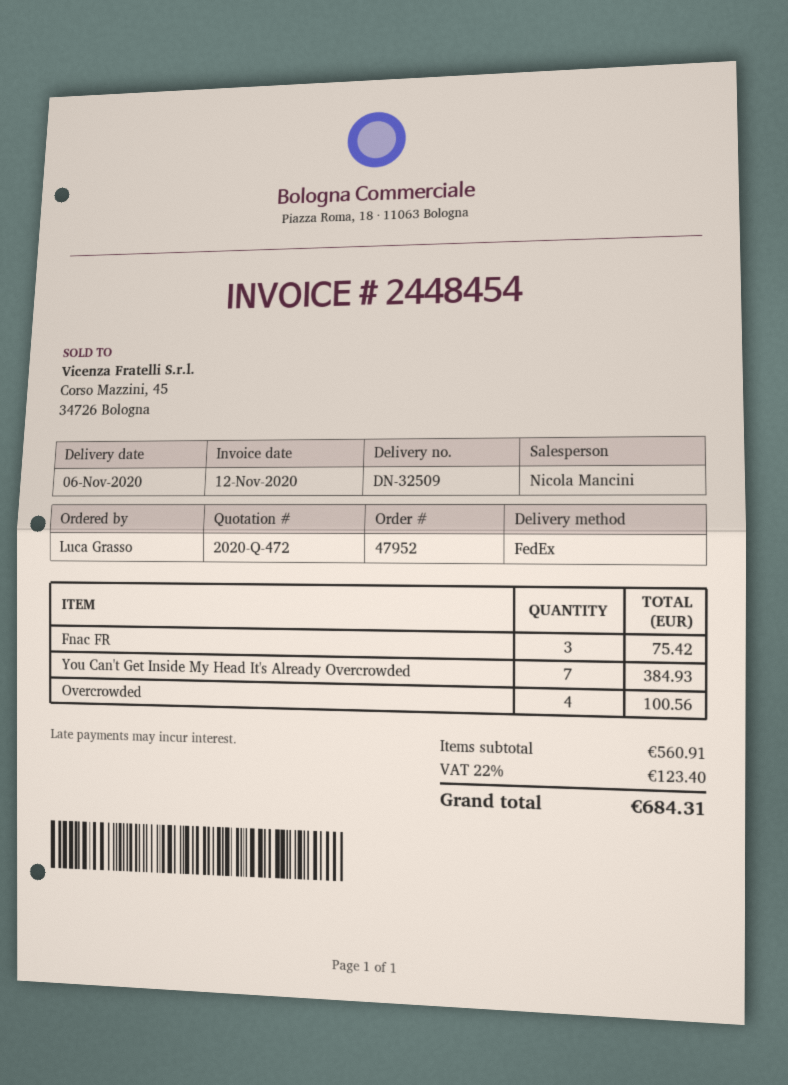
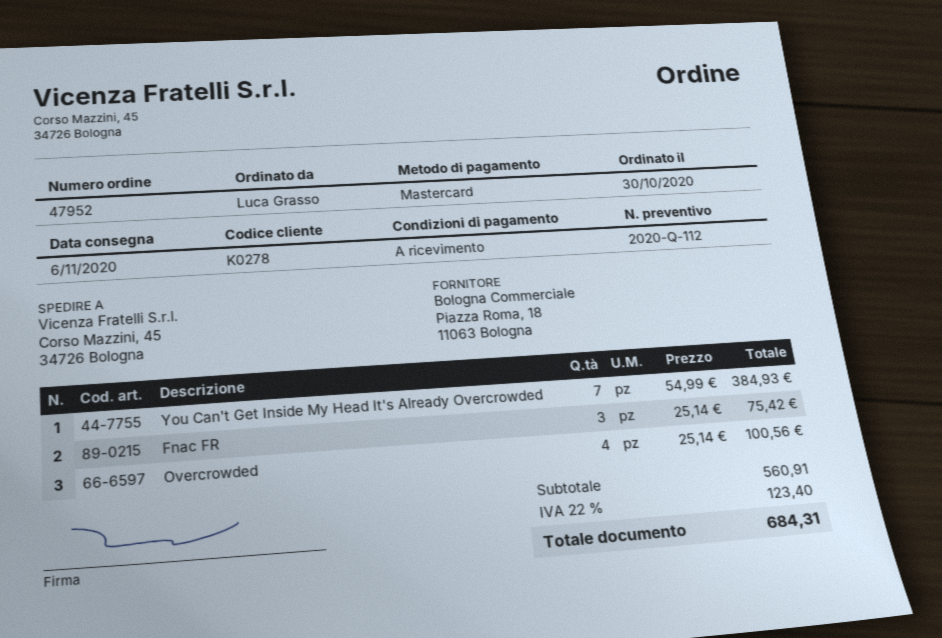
quote number: 2020-Q-472 -> 2020-Q-112

